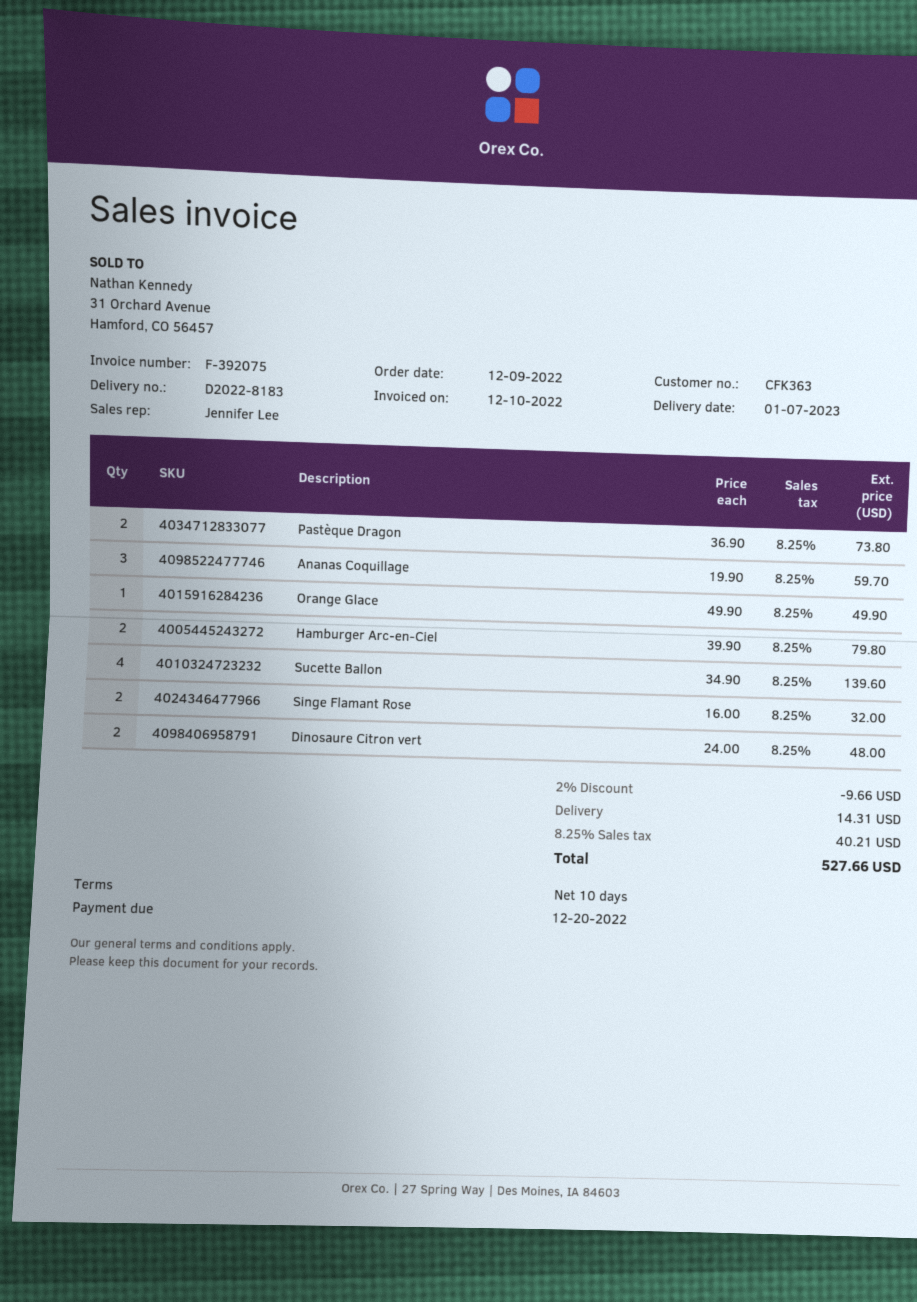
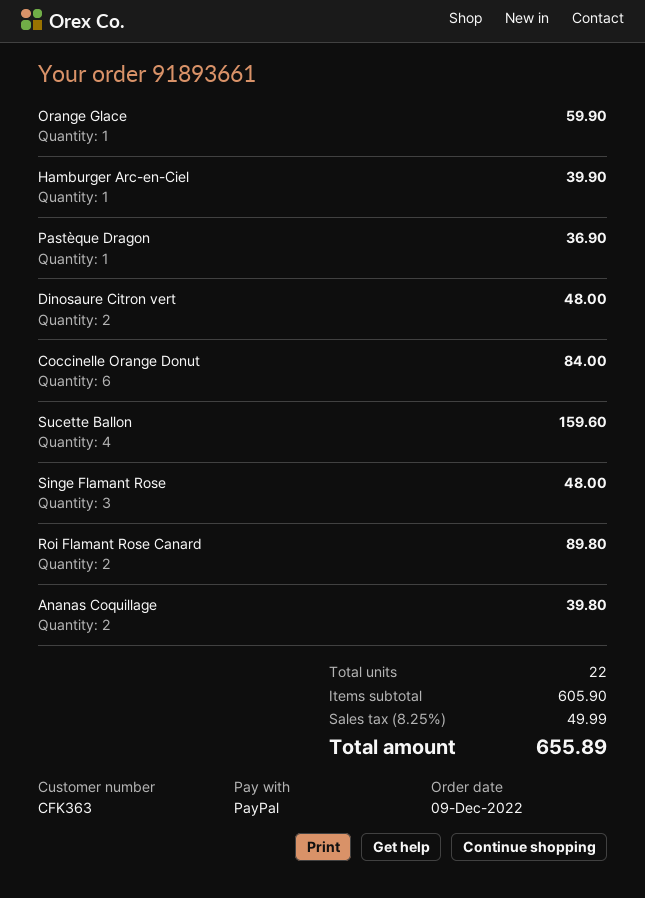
Pastèque Dragon: 2 for 73.80 -> 1 for 36.90
Ananas Coquillage: 3 for 59.70 -> 2 for 39.80
Orange Glace: 1 for 49.90 -> 1 for 59.90
Hamburger Arc-en-Ciel: 2 for 79.80 -> 1 for 39.90
Sucette Ballon: 4 for 139.60 -> 4 for 159.60
Singe Flamant Rose: 2 for 32.00 -> 3 for 48.00
Coccinelle Orange Donut: none -> 6 for 84.00
Roi Flamant Rose Canard: none -> 2 for 89.80
discount: 2% = 9.66 -> none
shipping: 14.31 -> none
tax: 8.25% = 40.21 -> 8.25% = 49.99
total: 527.66 -> 655.89

